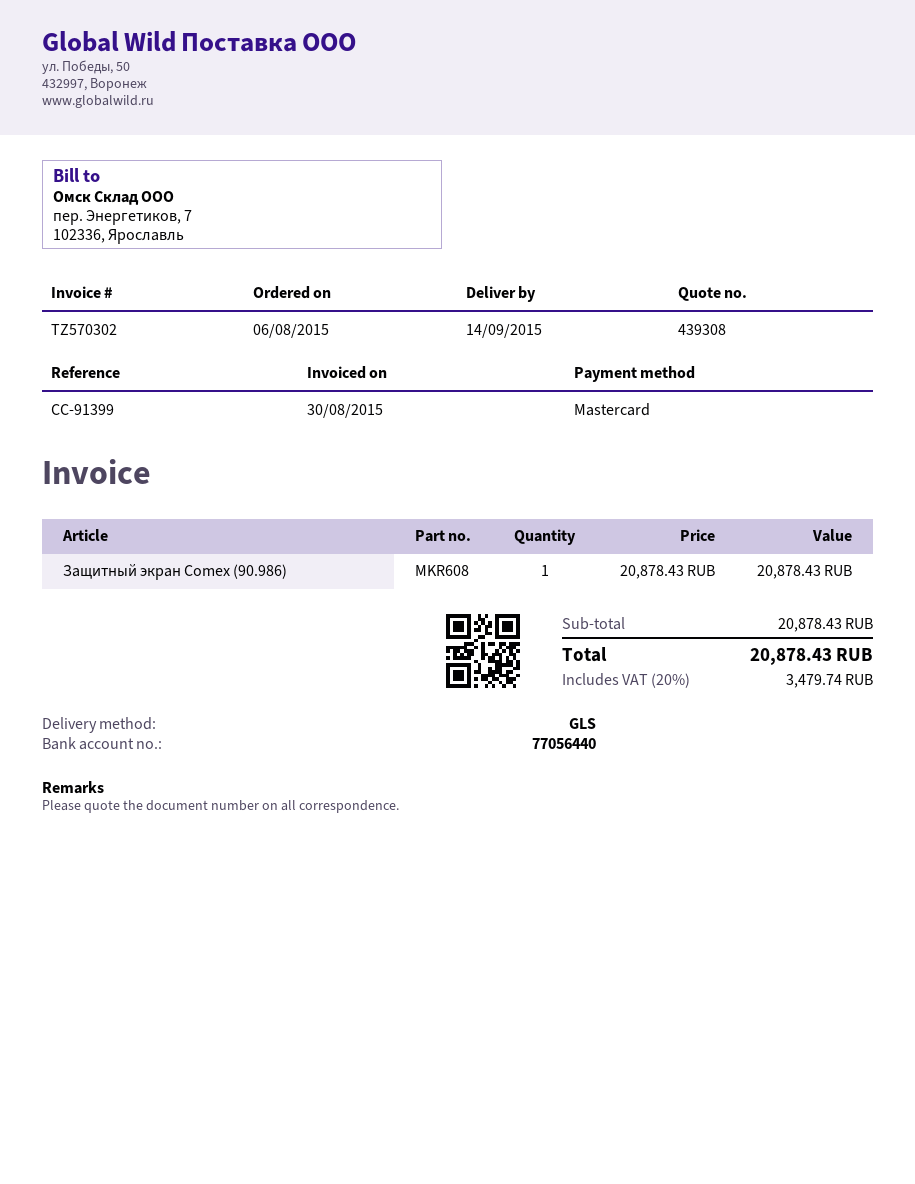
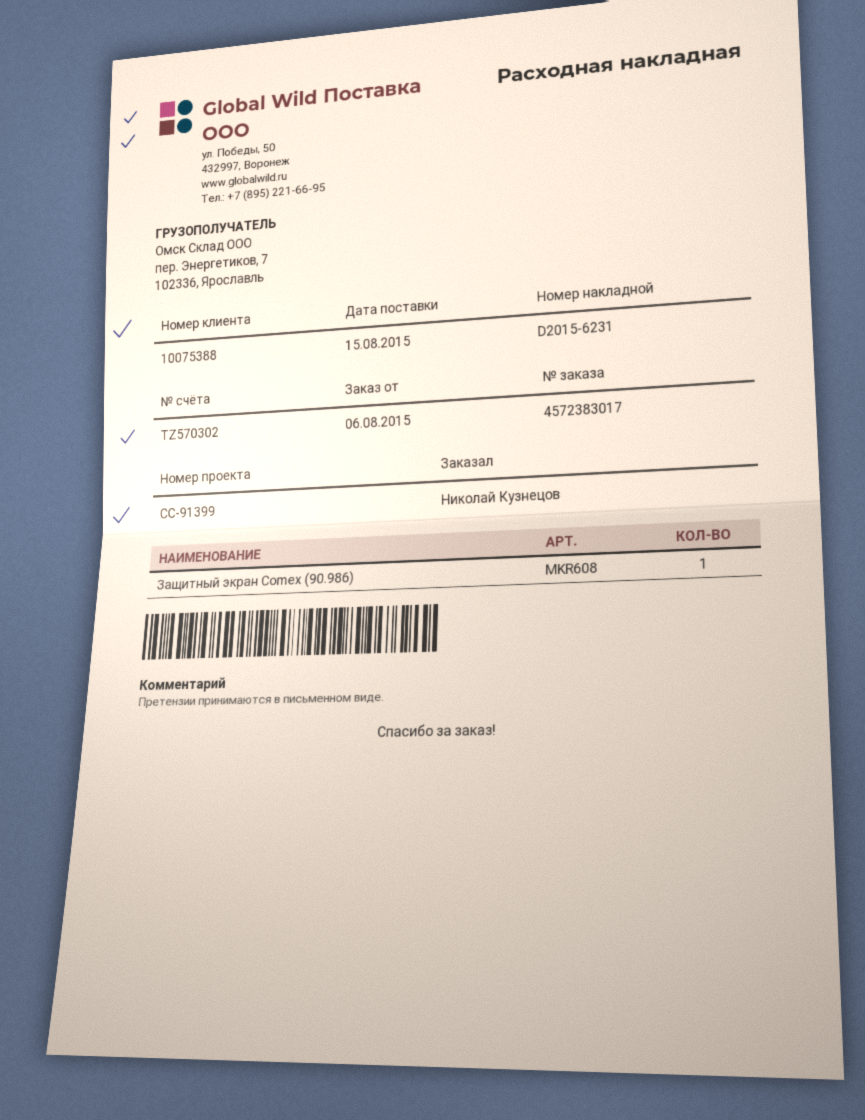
delivery date: 2015-09-14 -> 2015-08-15

